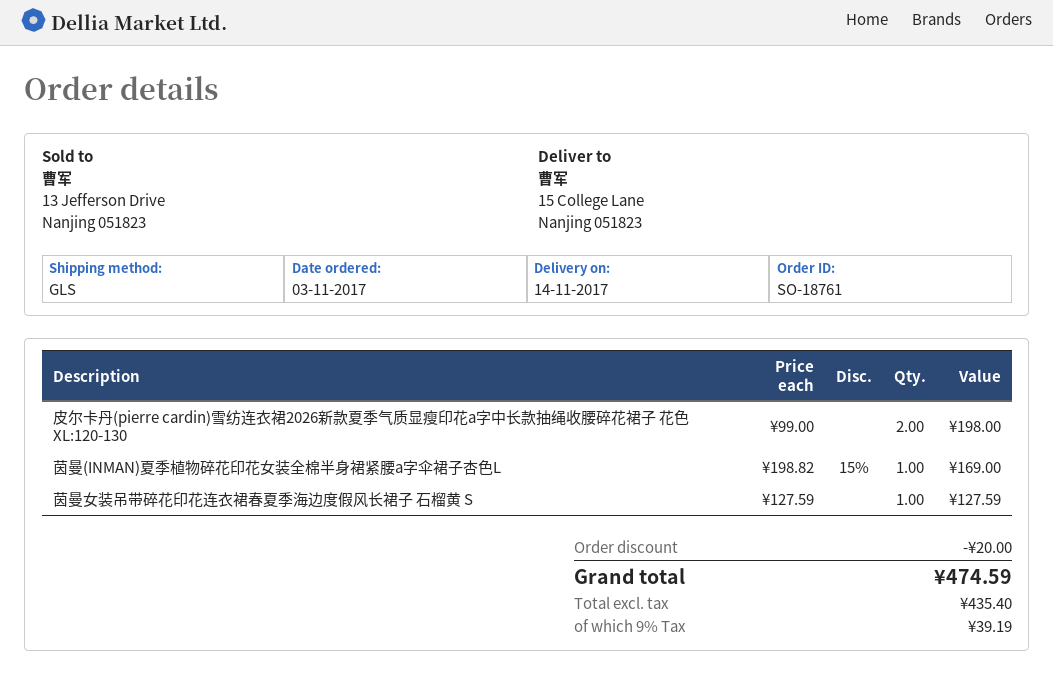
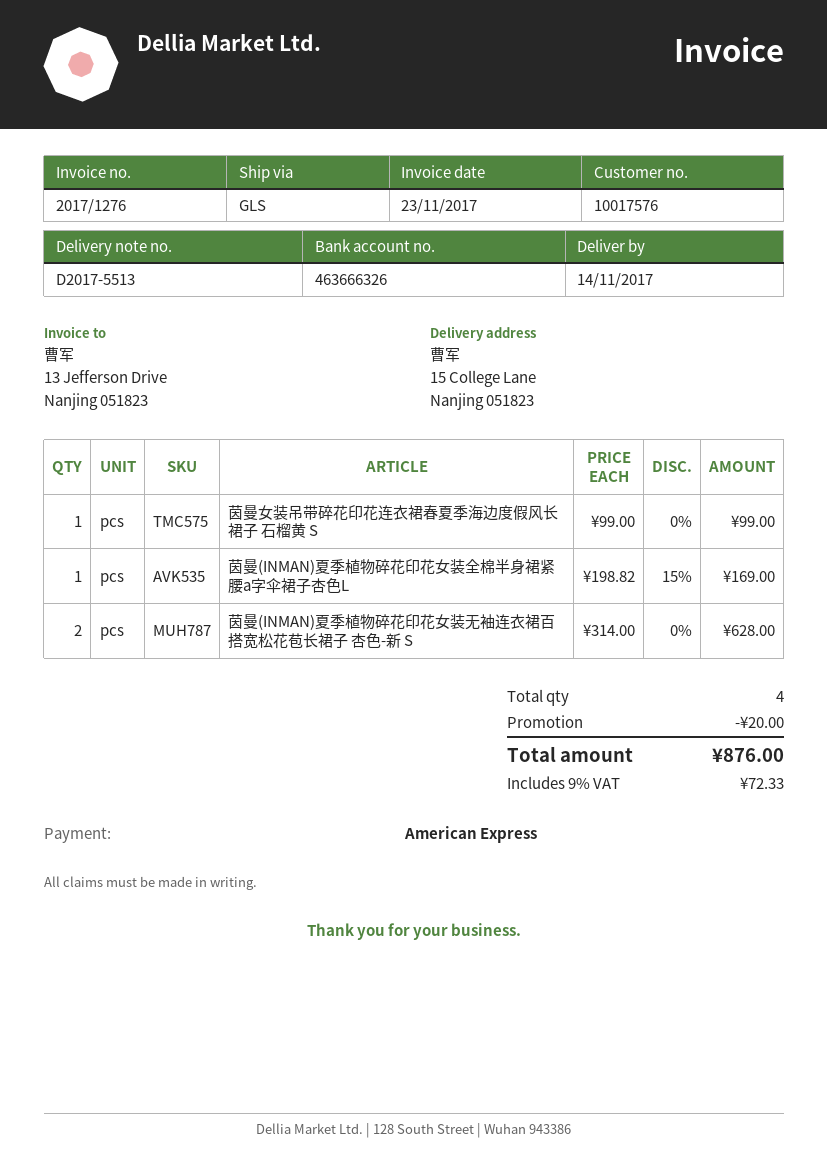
皮尔卡丹(pierre cardin)雪纺连衣裙2026新款夏季气质显瘦印花a字中长款抽绳收腰碎花裙子 花色 XL:120-130: 2 x 99.00 = 198.00 -> none
茵曼女装吊带碎花印花连衣裙春夏季海边度假风长裙子 石榴黄 S: 1 x 127.59 = 127.59 -> 1 x 99.00 = 99.00
茵曼(INMAN)夏季植物碎花印花女装无袖连衣裙百搭宽松花苞长裙子 杏色-新 S: none -> 2 x 314.00 = 628.00
tax: 9% = 39.19 -> 9% = 72.33
total: 474.59 -> 876.00

